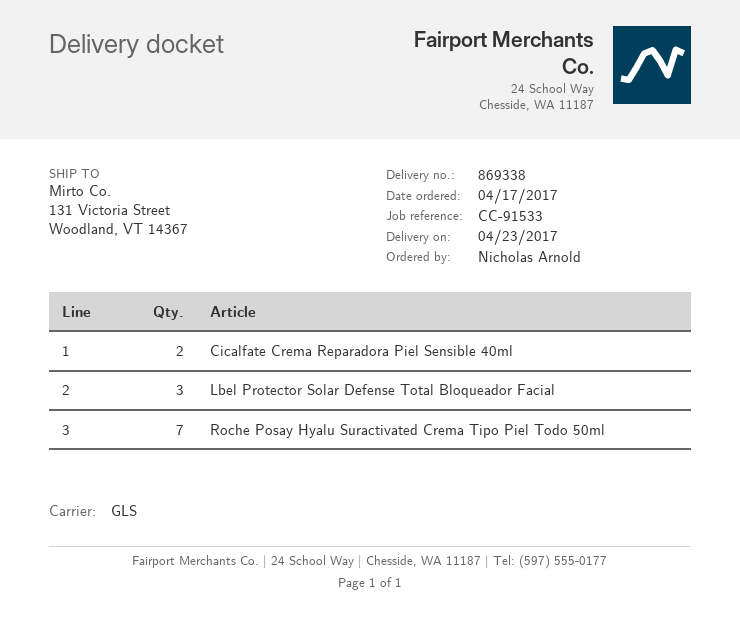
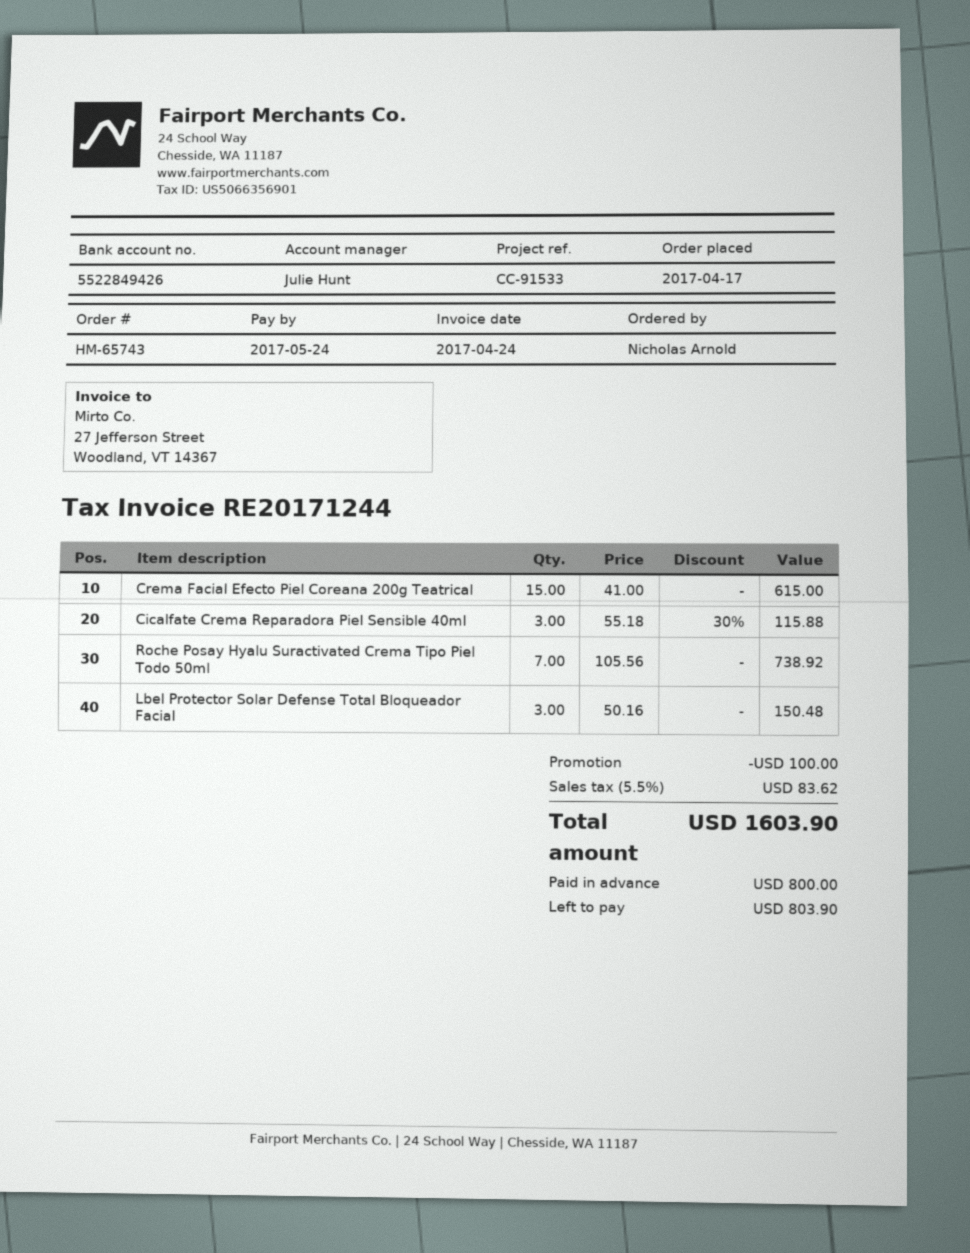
Cicalfate Crema Reparadora Piel Sensible 40ml: 2 -> 3
Crema Facial Efecto Piel Coreana 200g Teatrical: none -> 15

